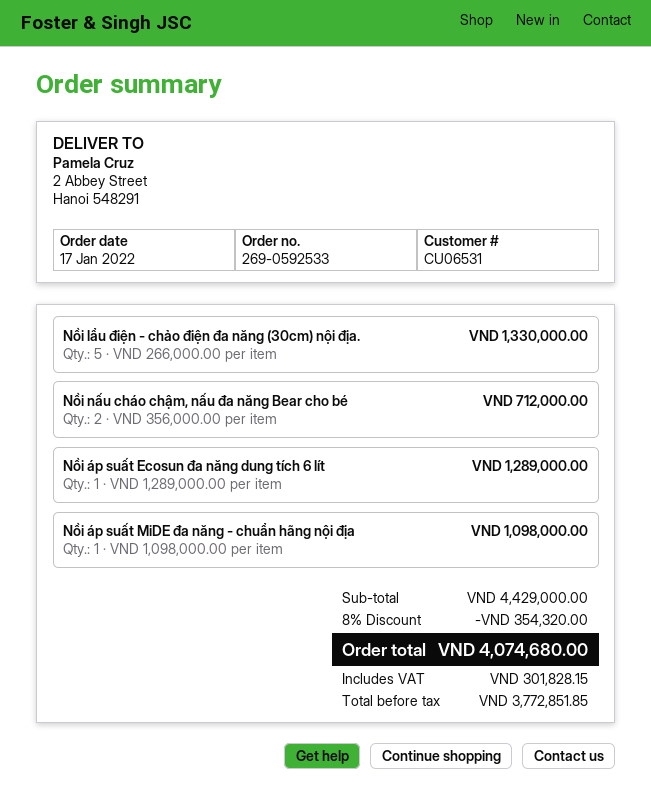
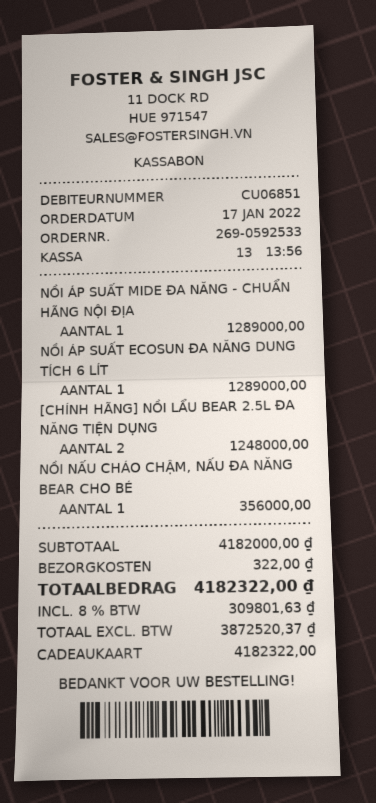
customer number: CU06531 -> CU06851
Nồi lẩu điện - chảo điện đa năng (30cm) nội địa.: 5 for 1330000.00 -> none
Nồi nấu cháo chậm, nấu đa năng Bear cho bé: 2 for 712000.00 -> 1 for 356000.00
Nồi áp suất MiDE đa năng - chuẩn hãng nội địa: 1 for 1098000.00 -> 1 for 1289000.00
[CHÍNH HÃNG] NỒI LẨU BEAR 2.5L ĐA NĂNG TIỆN DỤNG: none -> 2 for 1248000.00
subtotal: 4429000.00 -> 4182000.00
discount: 8% = 354320.00 -> none
shipping: none -> 322.00
net: 3772851.85 -> 3872520.37
tax: 301828.15 -> 309801.63
total: 4074680.00 -> 4182322.00

